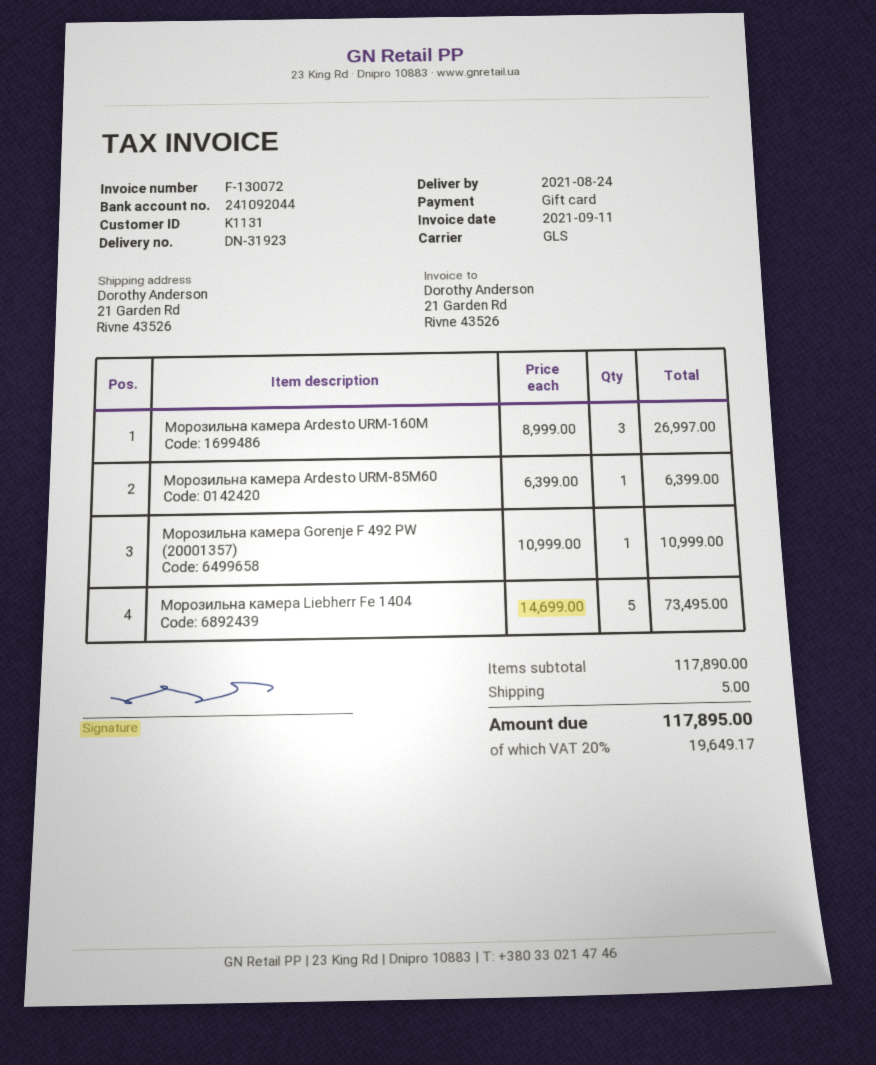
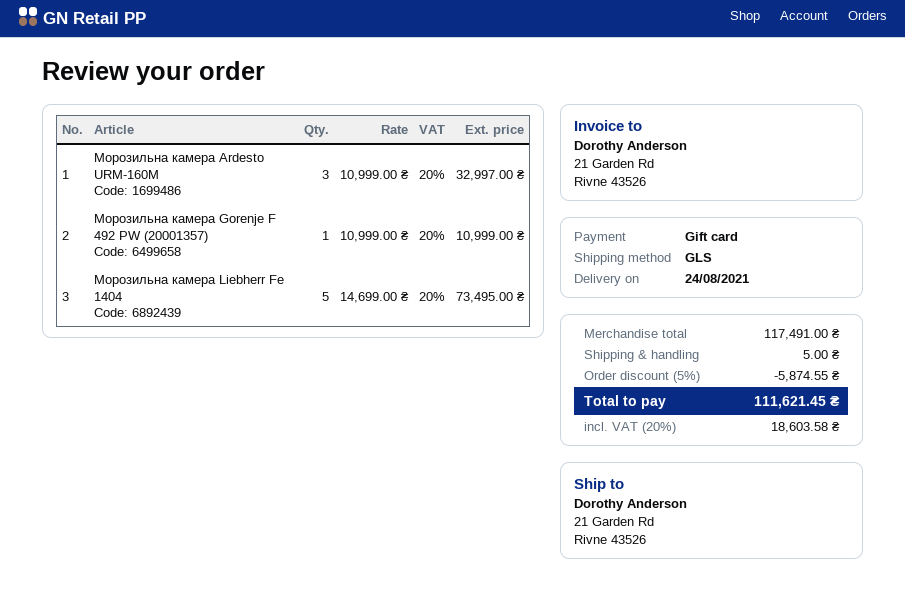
Морозильна камера Ardesto URM-160M: 3 x 8999.00 = 26997.00 -> 3 x 10999.00 = 32997.00
Морозильна камера Ardesto URM-85M60: 1 x 6399.00 = 6399.00 -> none
subtotal: 117890.00 -> 117491.00
discount: none -> 5% = 5874.55
tax: 20% = 19649.17 -> 20% = 18603.58
total: 117895.00 -> 111621.45

